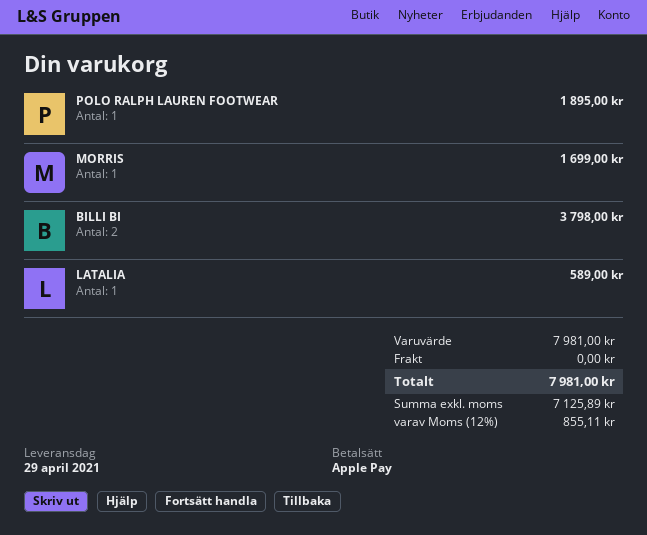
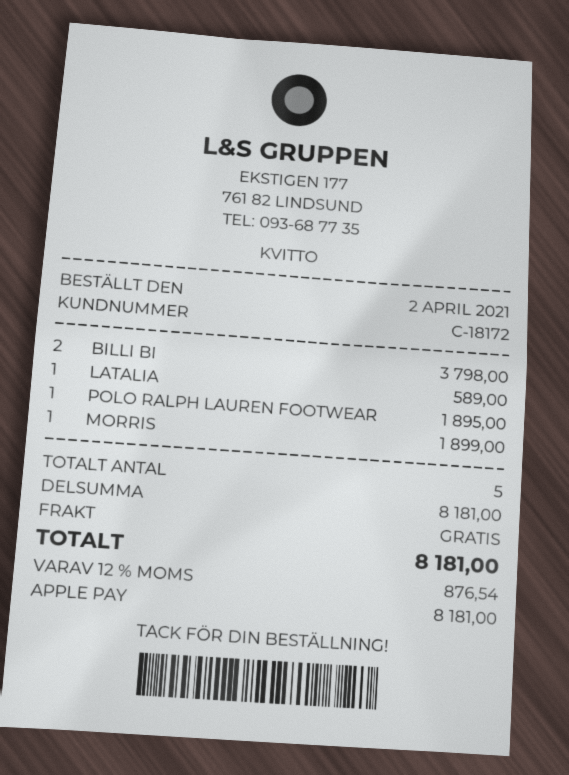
MORRIS: 1 for 1699.00 -> 1 for 1899.00
subtotal: 7981.00 -> 8181.00
tax: 12% = 855.11 -> 12% = 876.54
total: 7981.00 -> 8181.00

